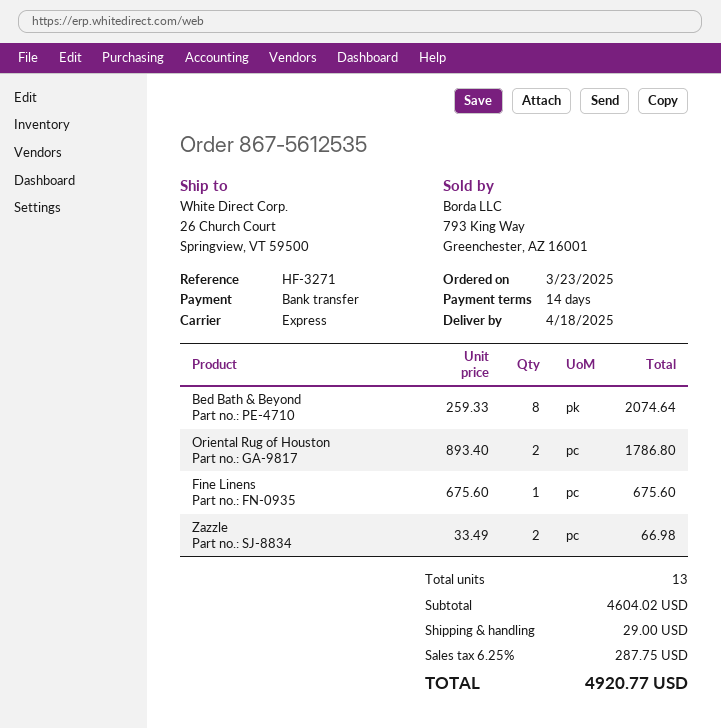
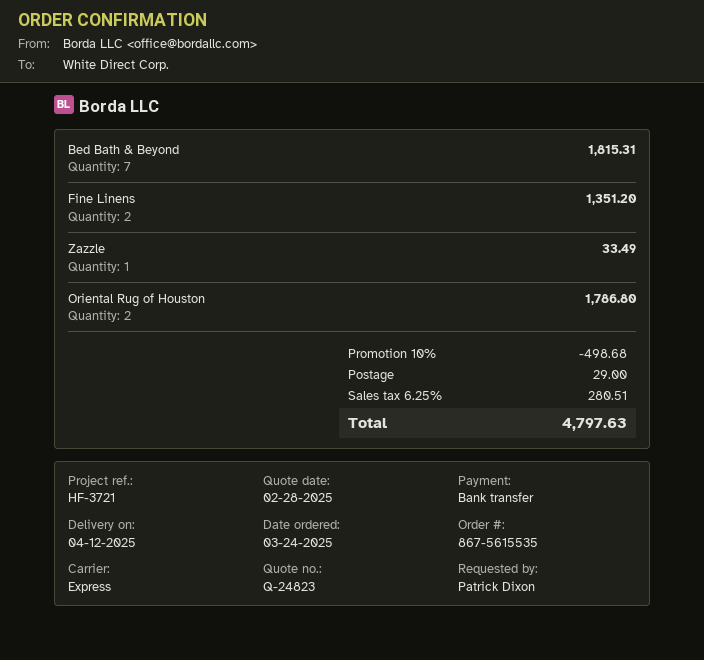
order number: 867-5612535 -> 867-5615535
order date: 2025-03-23 -> 2025-03-24
delivery date: 2025-04-18 -> 2025-04-12
reference: HF-3271 -> HF-3721
Bed Bath & Beyond: 8 for 2074.64 -> 7 for 1815.31
Fine Linens: 1 for 675.60 -> 2 for 1351.20
Zazzle: 2 for 66.98 -> 1 for 33.49
discount: none -> 10% = 498.68
tax: 6.25% = 287.75 -> 6.25% = 280.51
total: 4920.77 -> 4797.63

